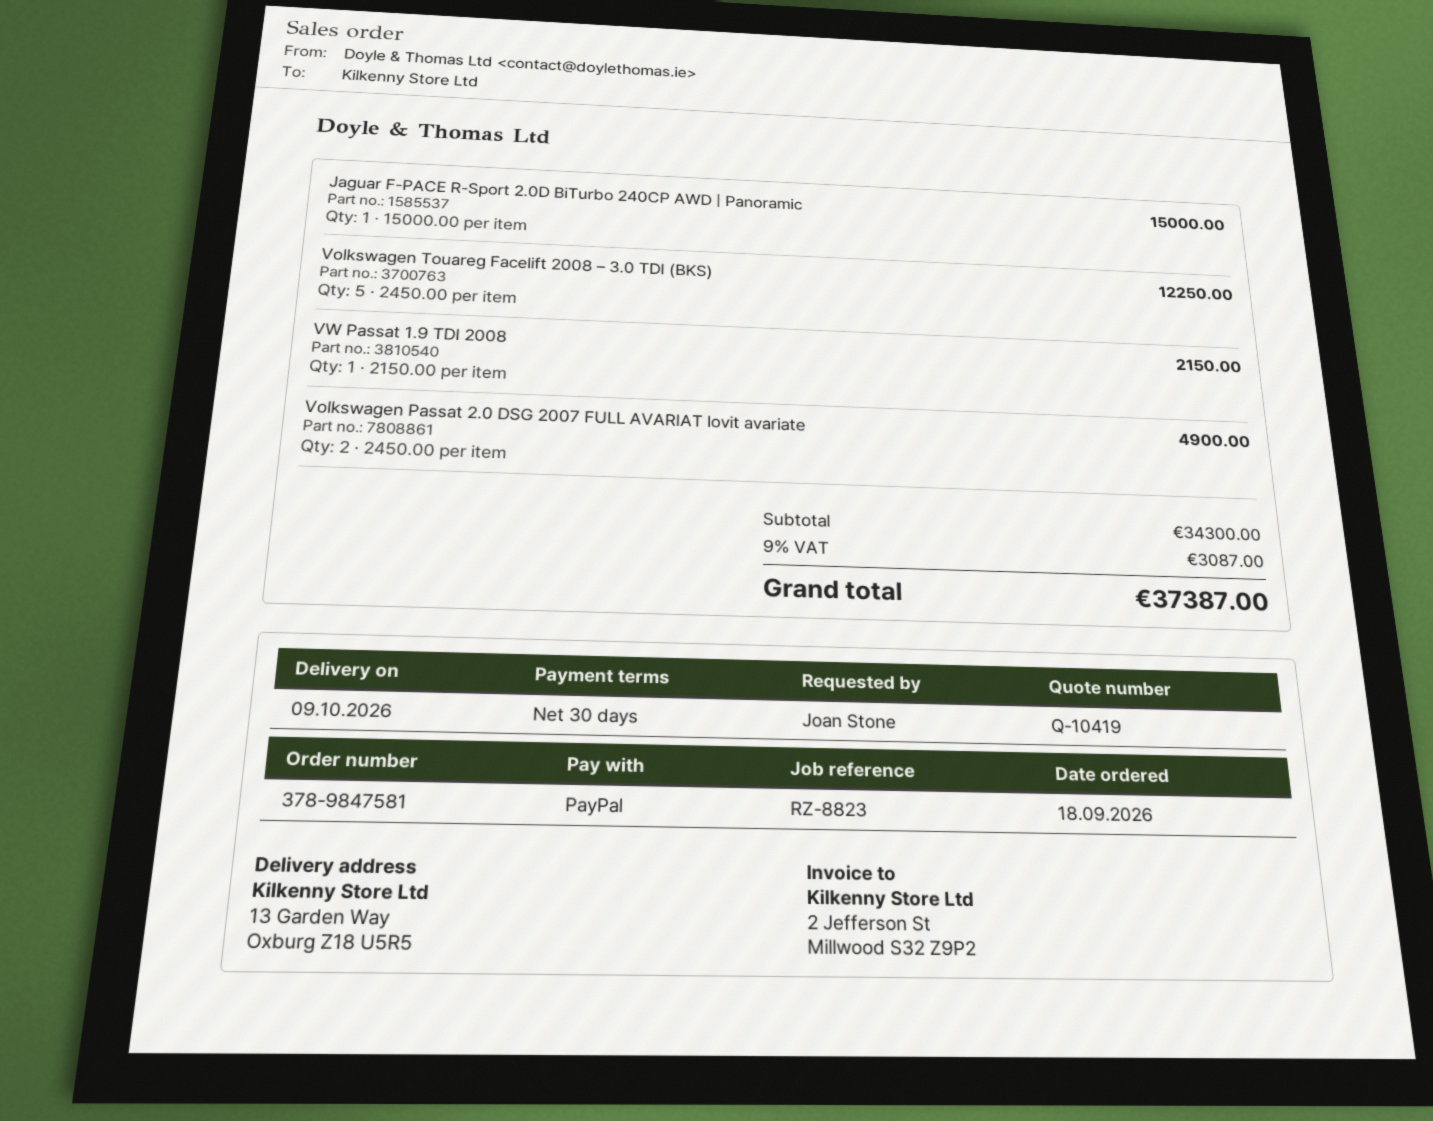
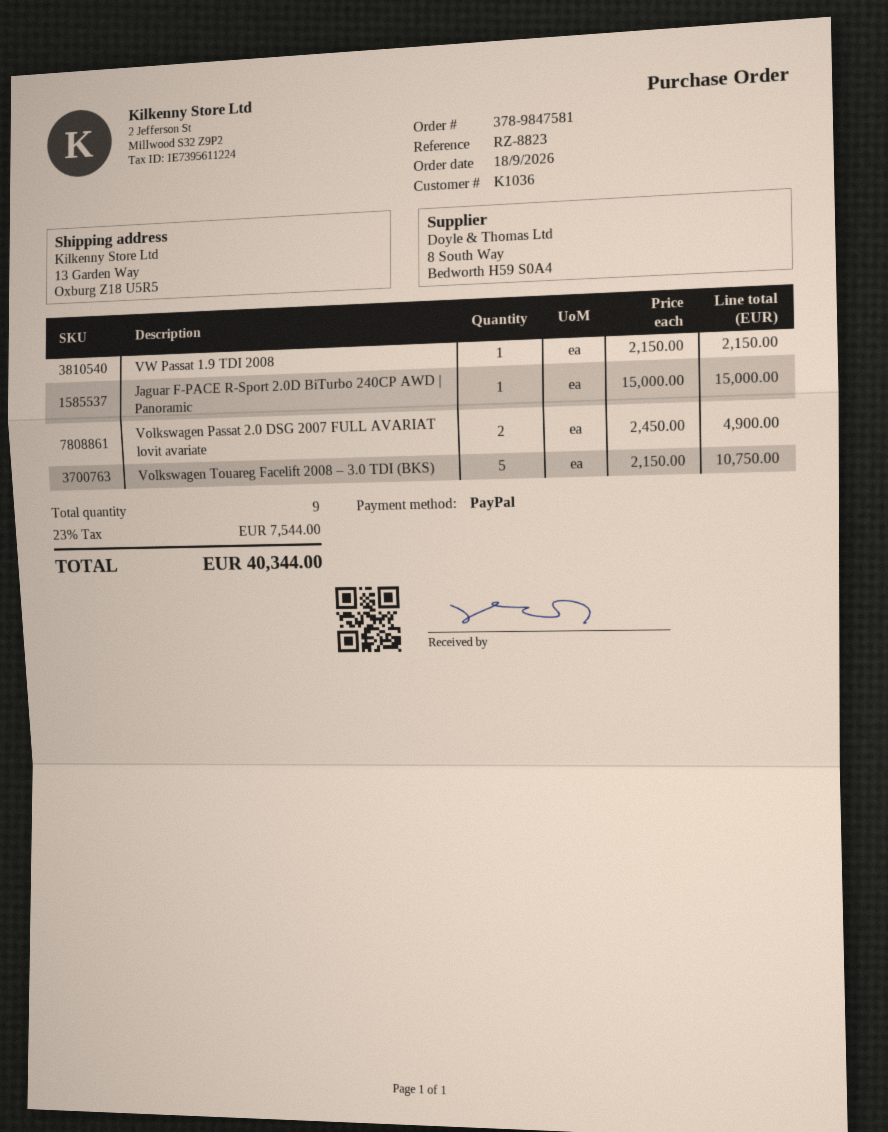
Volkswagen Touareg Facelift 2008 – 3.0 TDI (BKS): 5 x 2450.00 = 12250.00 -> 5 x 2150.00 = 10750.00
tax: 9% = 3087.00 -> 23% = 7544.00
total: 37387.00 -> 40344.00

